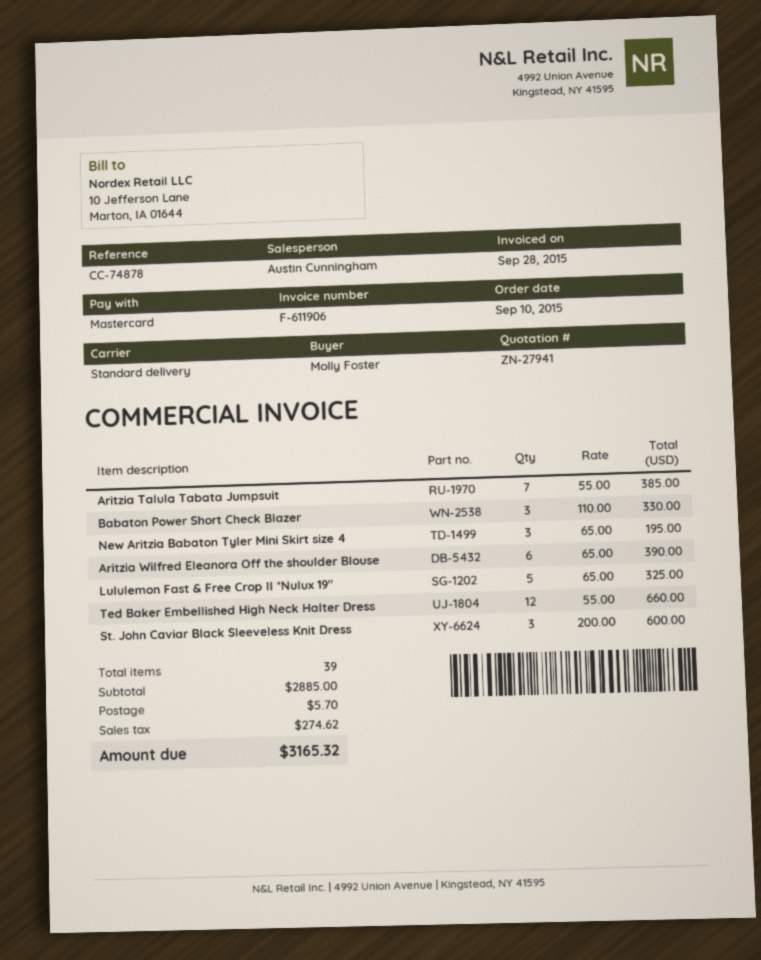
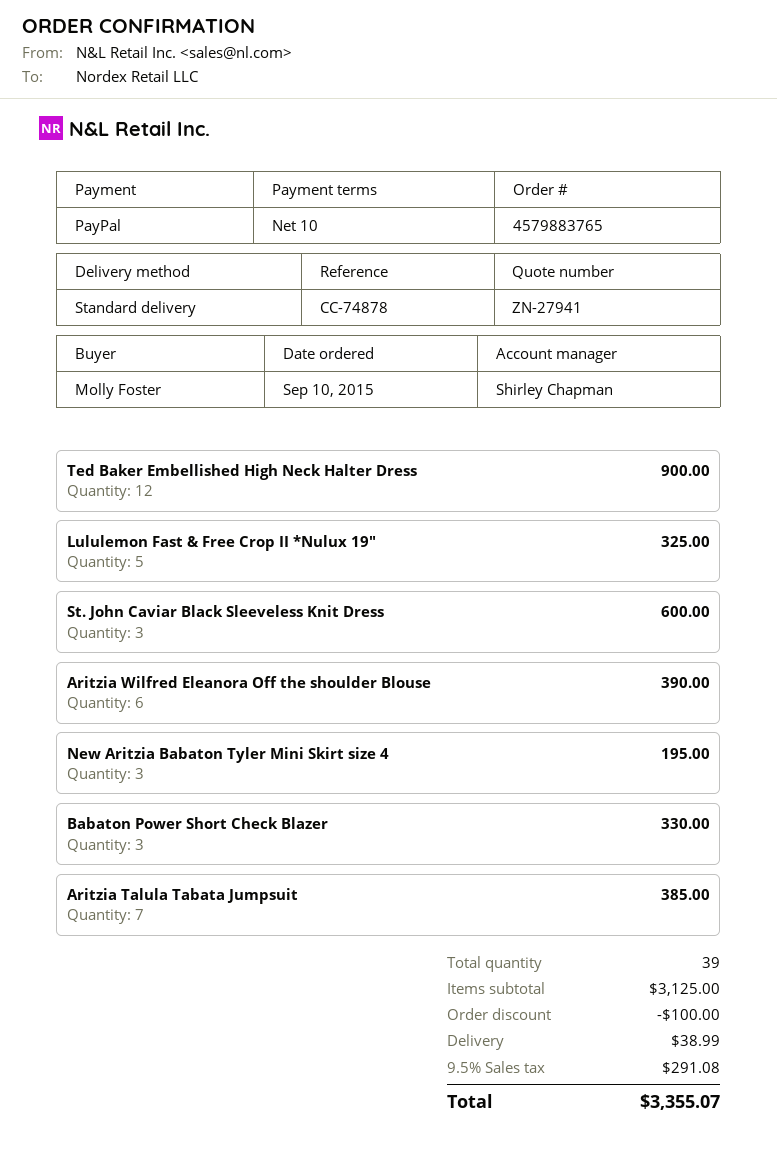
sales rep: Austin Cunningham -> Shirley Chapman
payment method: Mastercard -> PayPal
Ted Baker Embellished High Neck Halter Dress: 12 for 660.00 -> 12 for 900.00
subtotal: 2885.00 -> 3125.00
discount: none -> 100.00
shipping: 5.70 -> 38.99
tax: 274.62 -> 291.08
total: 3165.32 -> 3355.07

